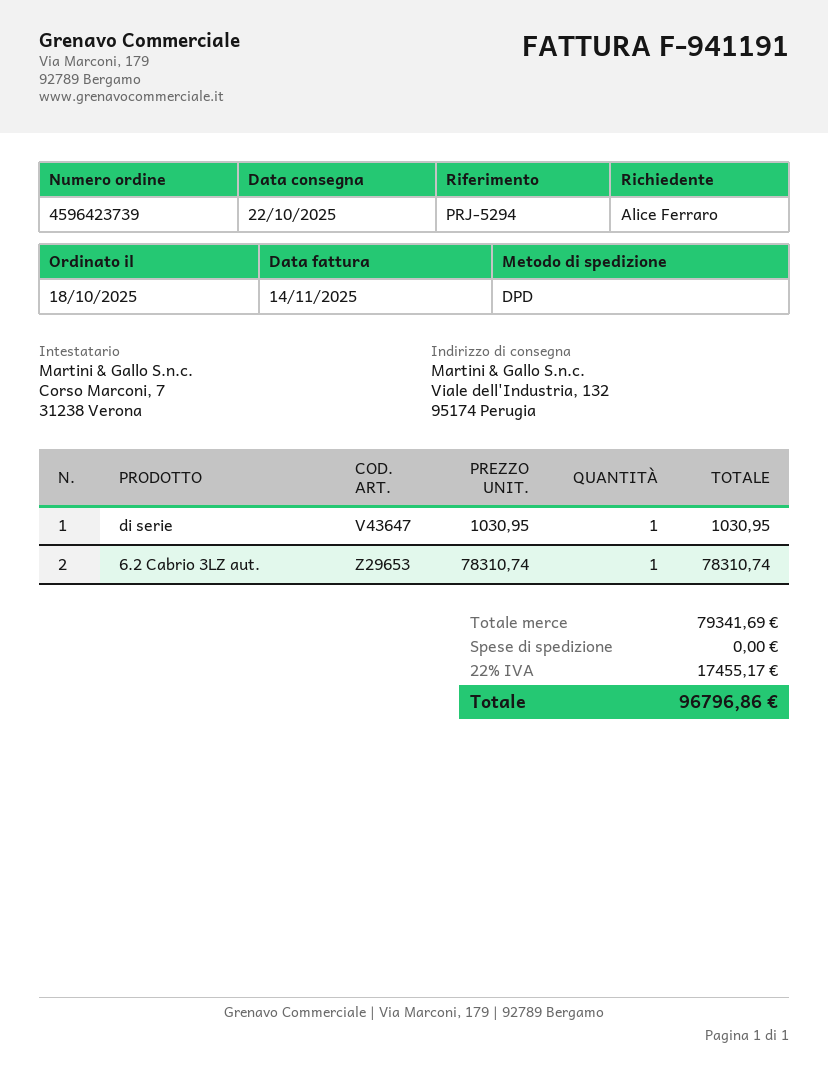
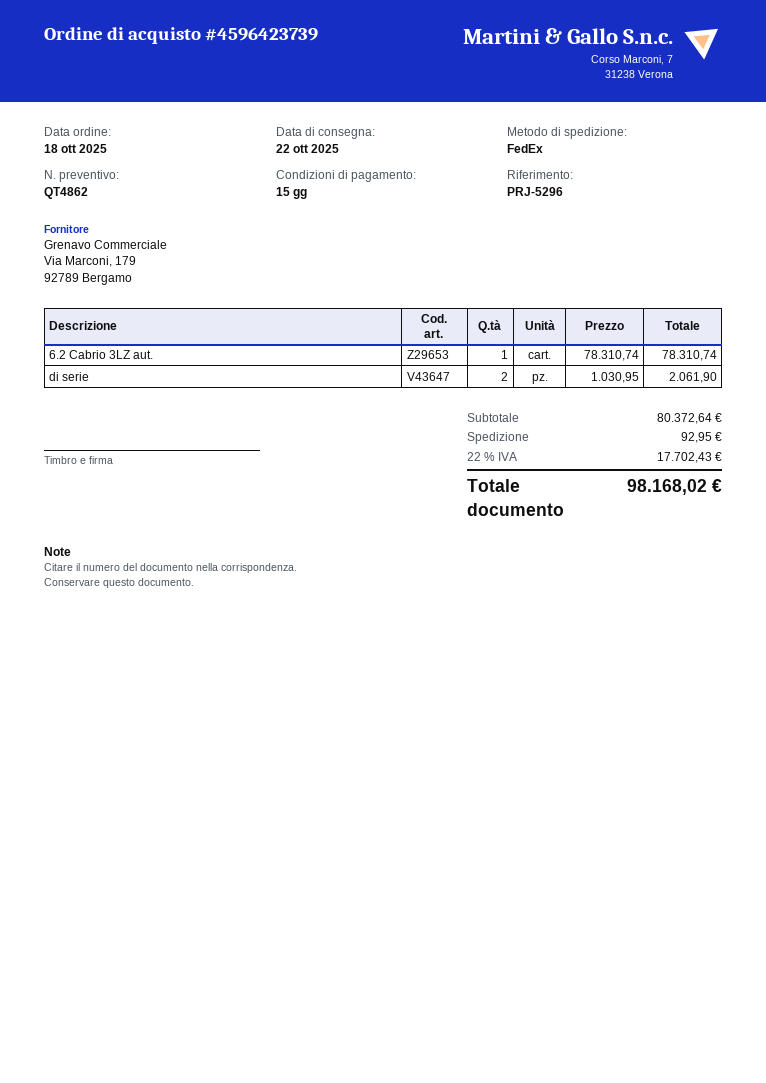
reference: PRJ-5294 -> PRJ-5296
shipping method: DPD -> FedEx
di serie: 1 x 1030.95 = 1030.95 -> 2 x 1030.95 = 2061.90
subtotal: 79341.69 -> 80372.64
shipping: 0.00 -> 92.95
tax: 22% = 17455.17 -> 22% = 17702.43
total: 96796.86 -> 98168.02

